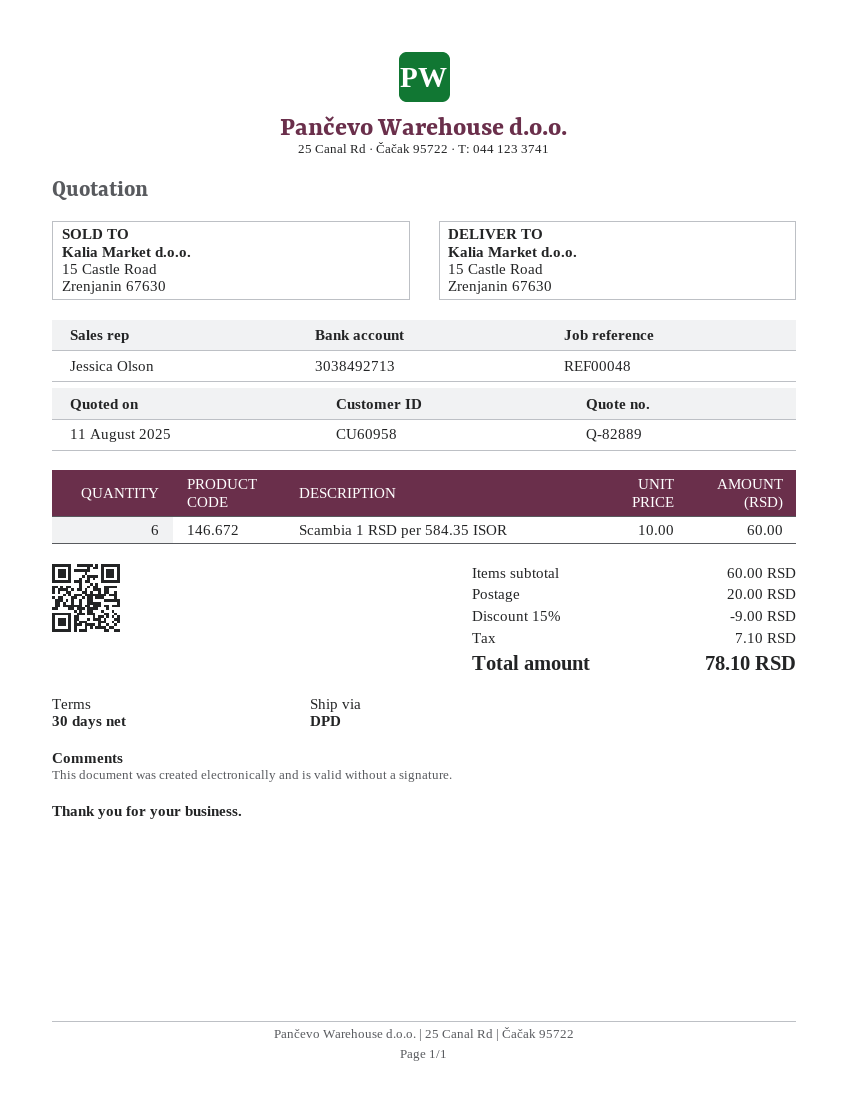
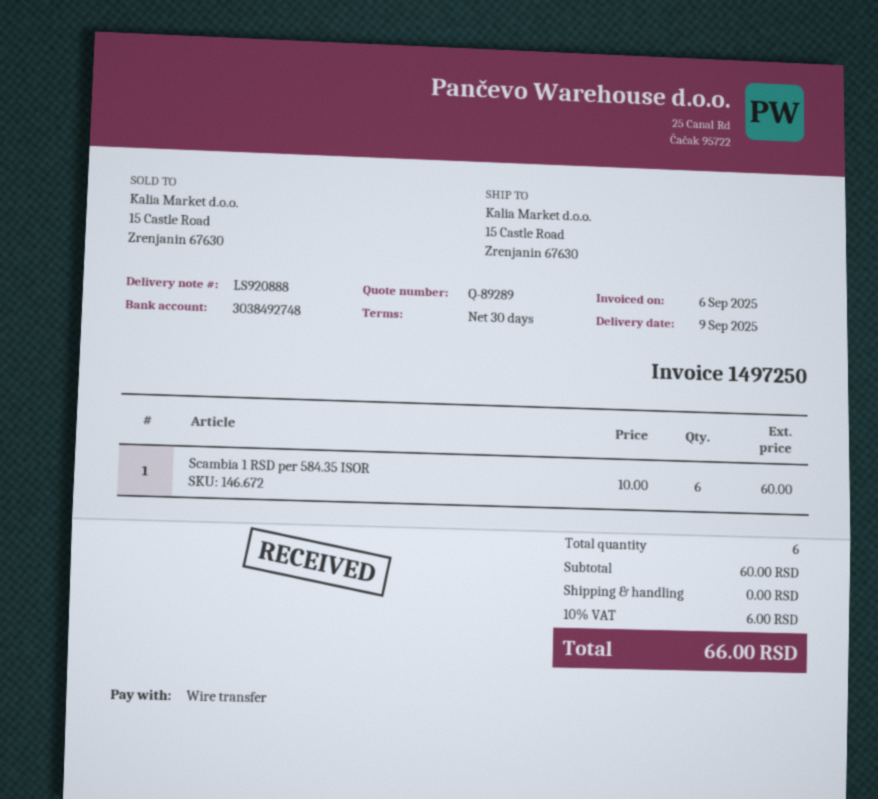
quote number: Q-82889 -> Q-89289
bank account: 3038492713 -> 3038492748
discount: 15% = 9.00 -> none
shipping: 20.00 -> 0.00
tax: 7.10 -> 6.00
total: 78.10 -> 66.00

